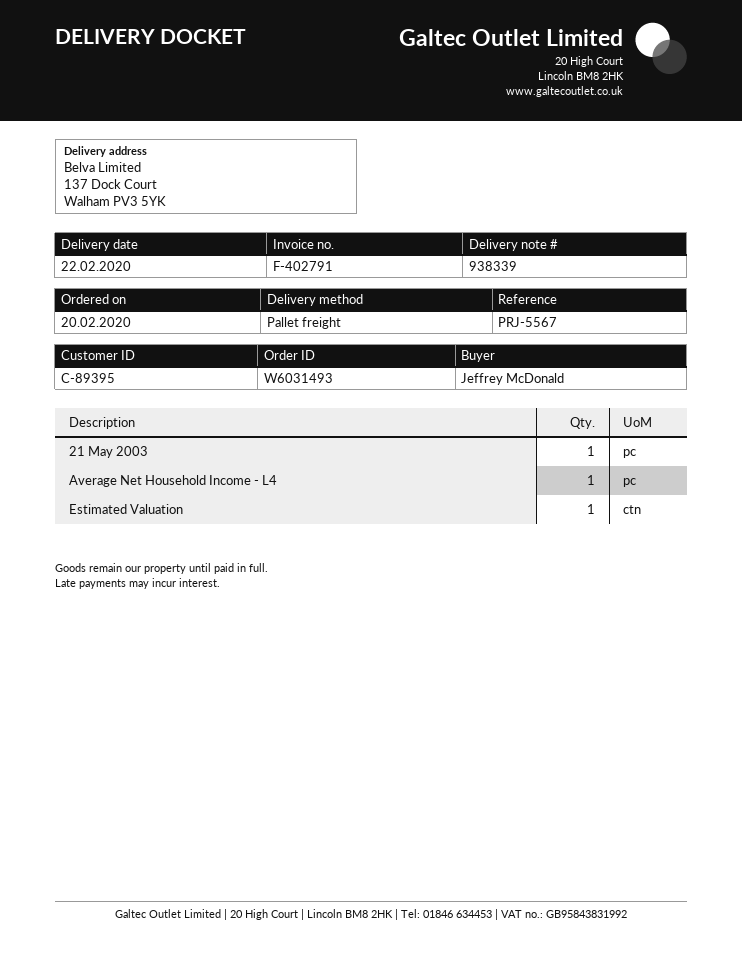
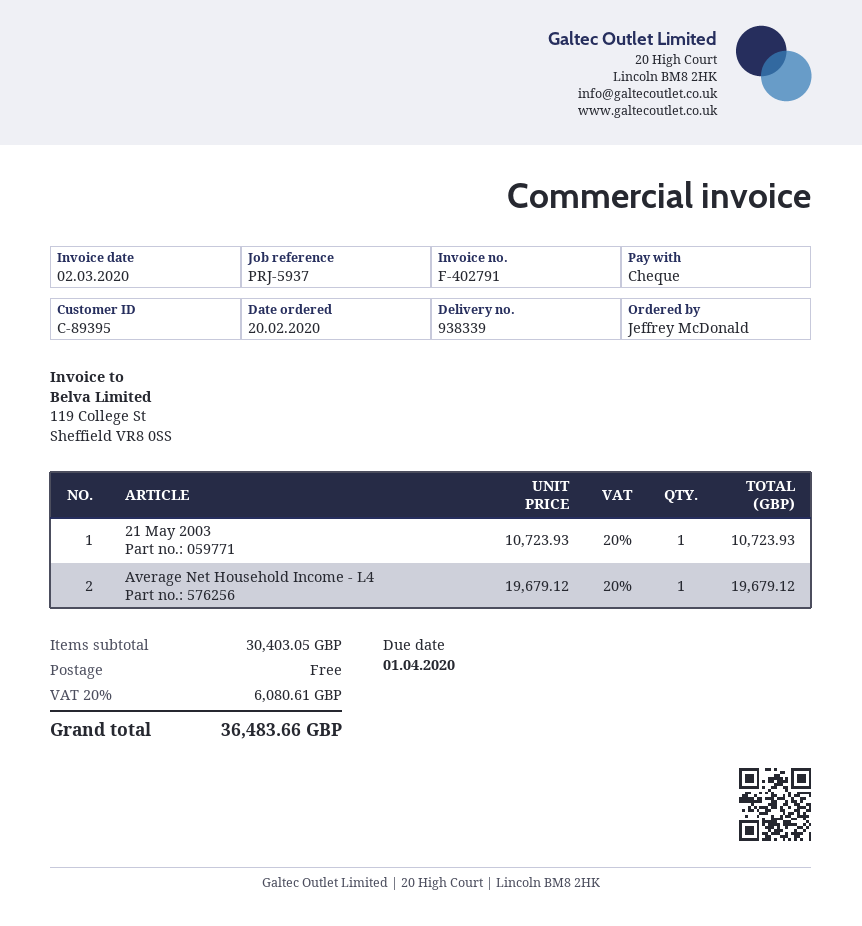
reference: PRJ-5567 -> PRJ-5937
Estimated Valuation: 1 -> none

